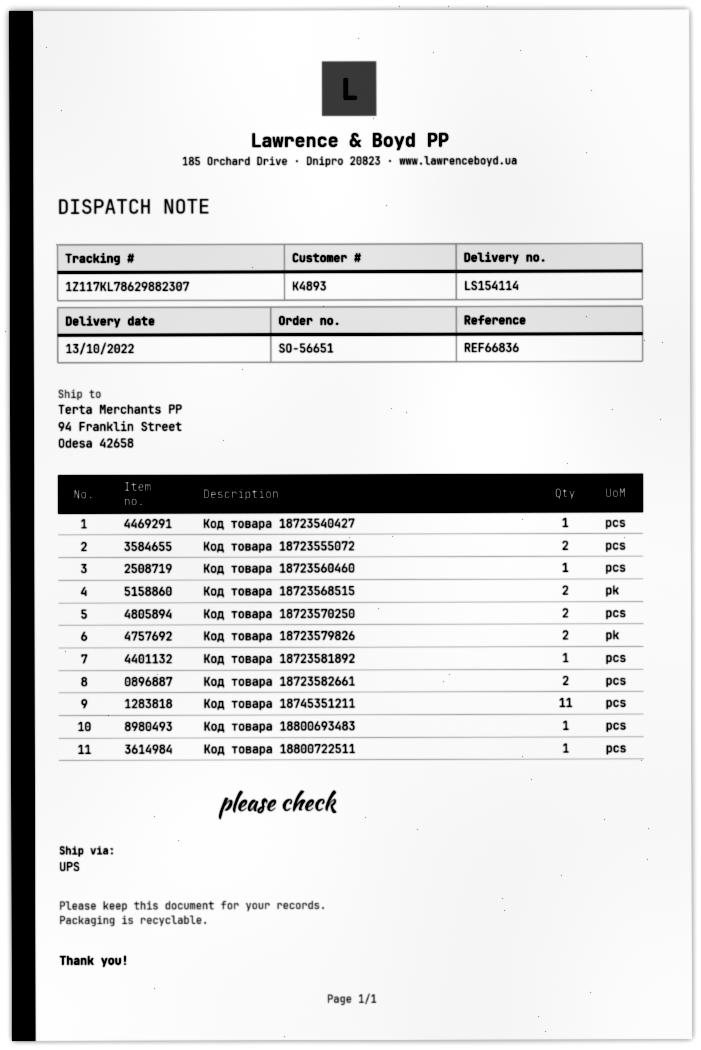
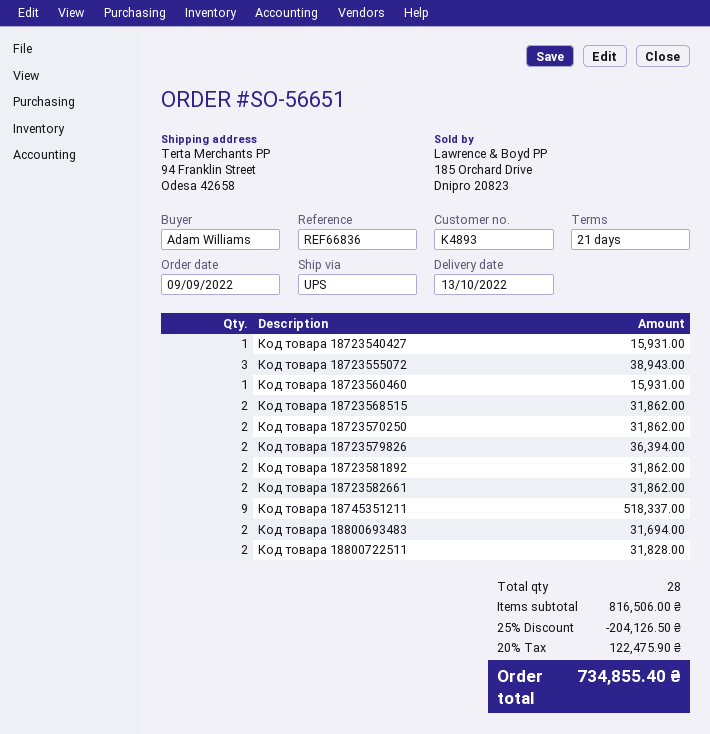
Код товара 18723555072: 2 -> 3
Код товара 18723581892: 1 -> 2
Код товара 18745351211: 11 -> 9
Код товара 18800693483: 1 -> 2
Код товара 18800722511: 1 -> 2

